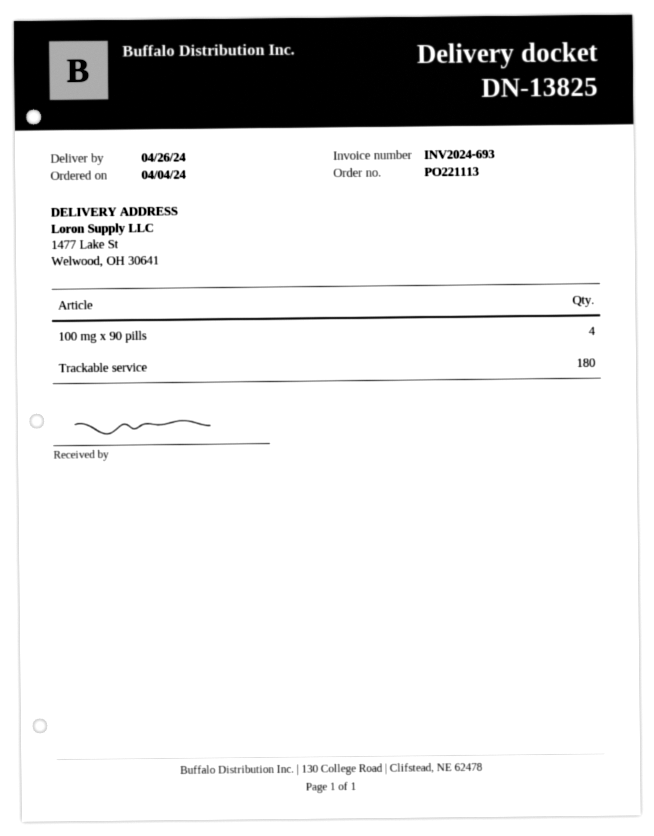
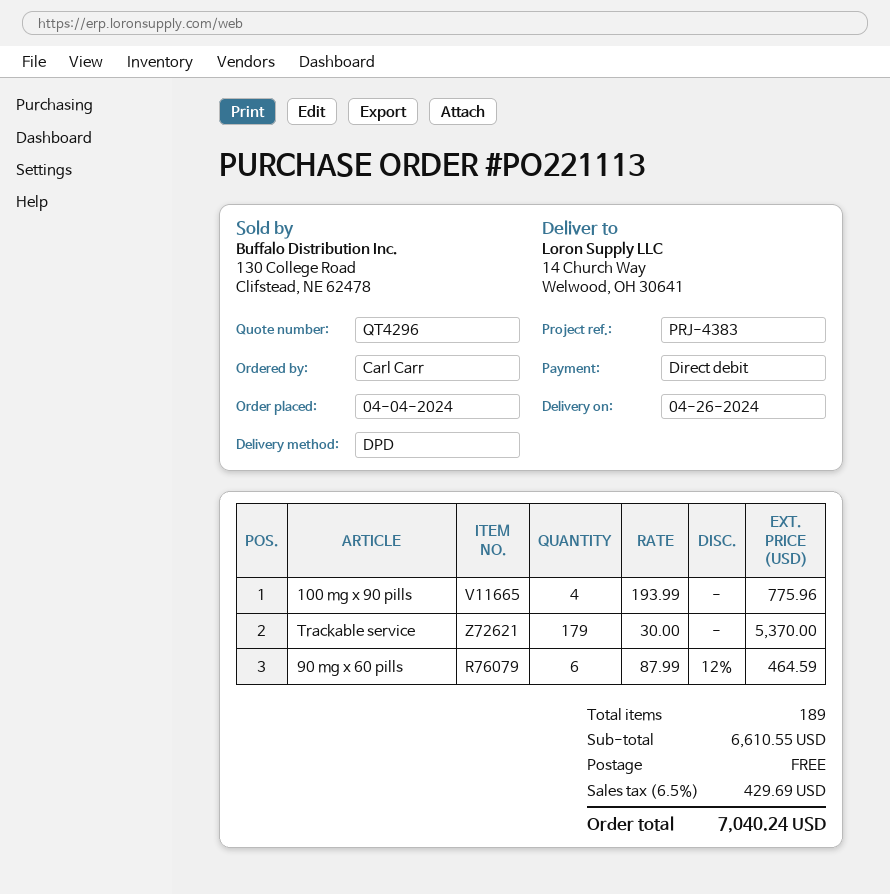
ship to: 1477 Lake St, Welwood, OH 30641 -> 14 Church Way, Welwood, OH 30641
Trackable service: 180 -> 179
90 mg x 60 pills: none -> 6

